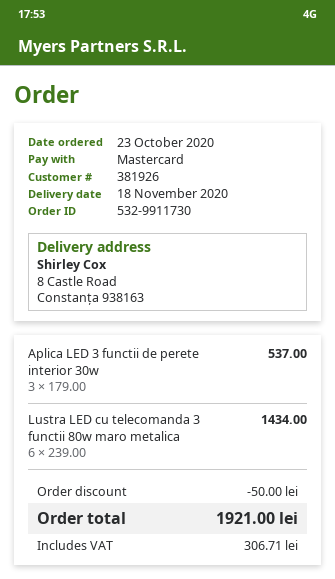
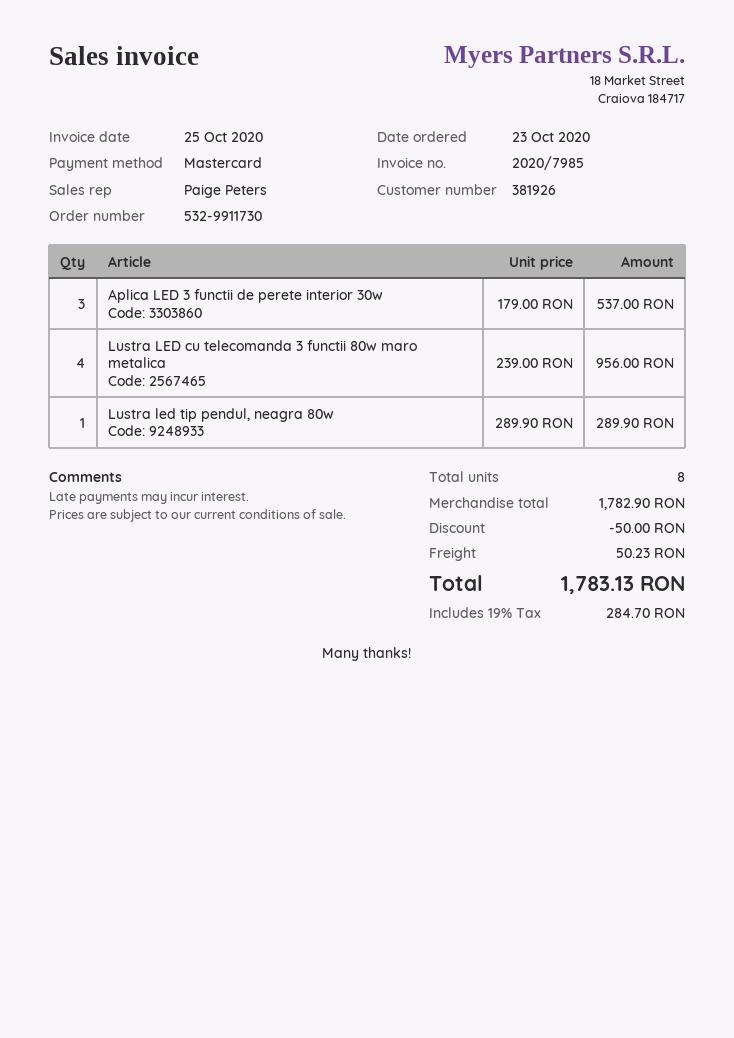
Lustra LED cu telecomanda 3 functii 80w maro metalica: 6 x 239.00 = 1434.00 -> 4 x 239.00 = 956.00
Lustra led tip pendul, neagra 80w: none -> 1 x 289.90 = 289.90
shipping: none -> 50.23
tax: 306.71 -> 284.70
total: 1921.00 -> 1783.13

